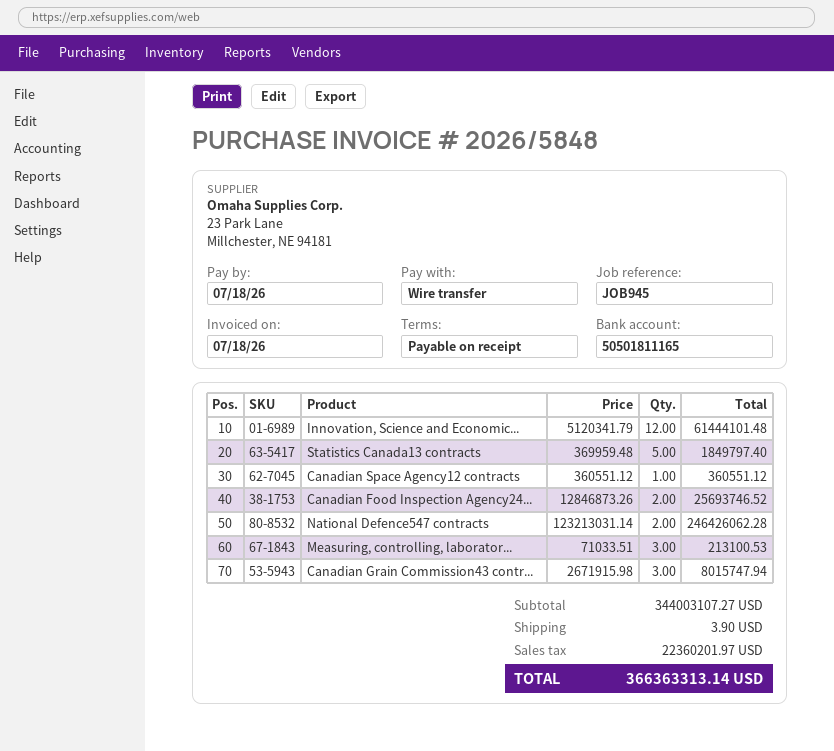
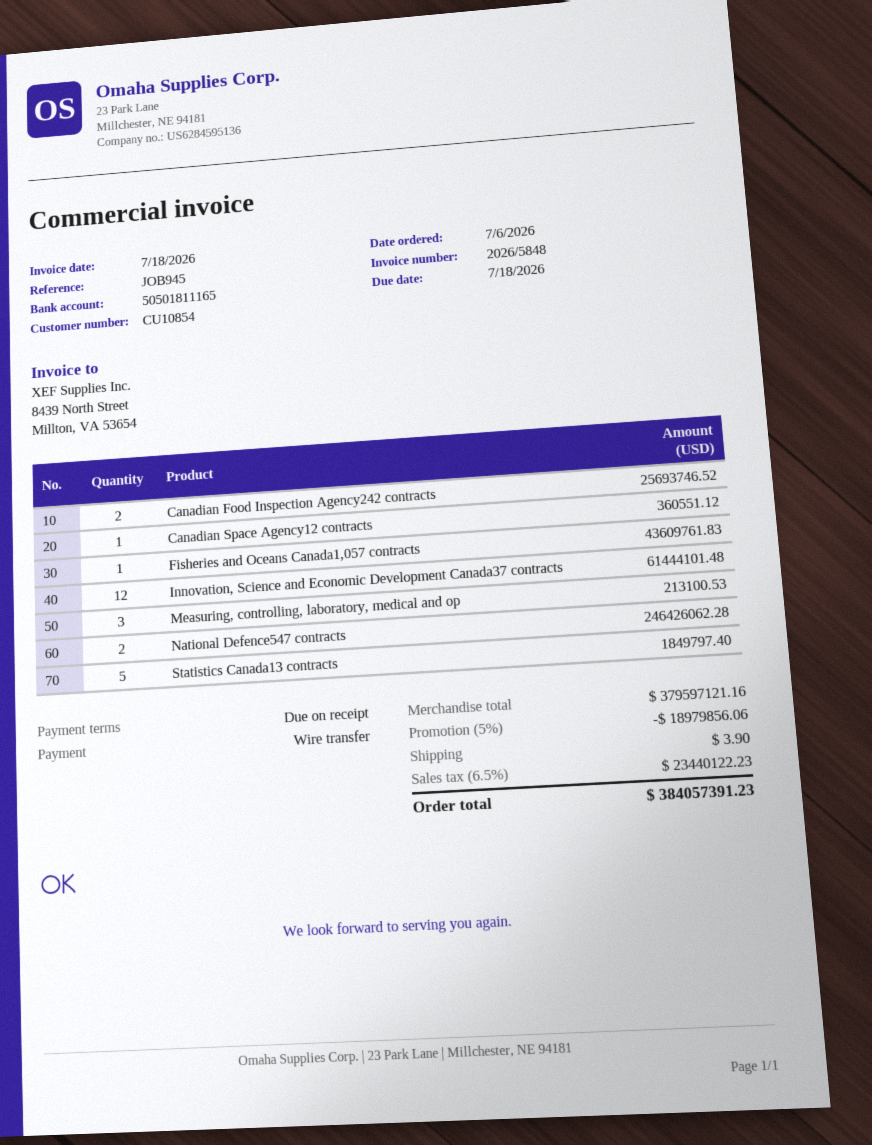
Canadian Grain Commission43 contr...: 3 for 8015747.94 -> none
Fisheries and Oceans Canada1,057 contracts: none -> 1 for 43609761.83
subtotal: 344003107.27 -> 379597121.16
discount: none -> 5% = 18979856.06
tax: 22360201.97 -> 23440122.23
total: 366363313.14 -> 384057391.23

